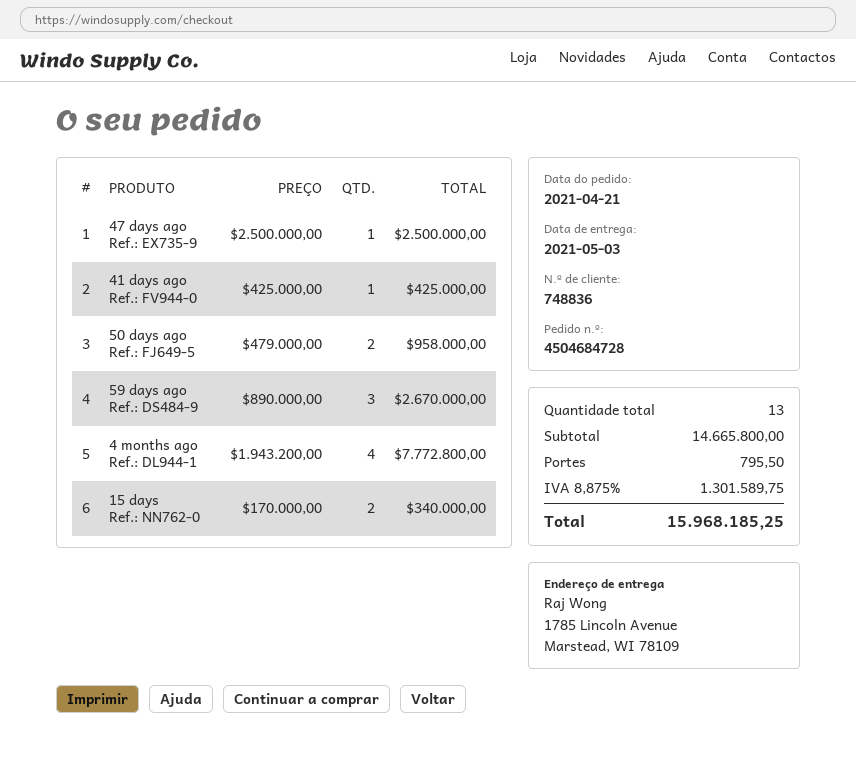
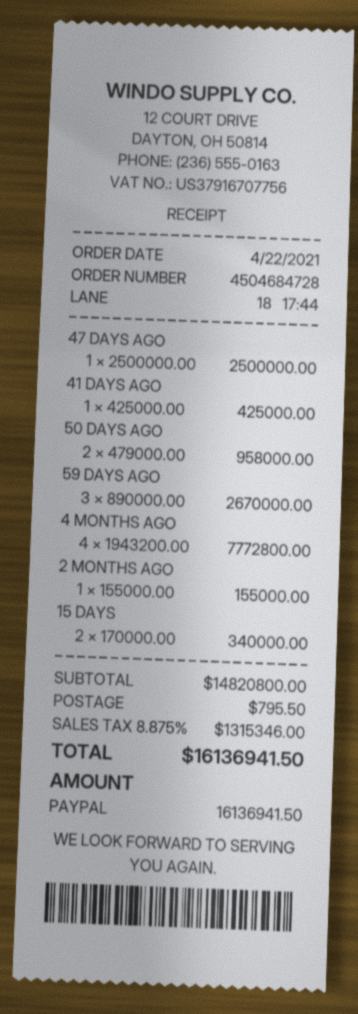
order date: 2021-04-21 -> 2021-04-22
2 MONTHS AGO: none -> 1 x 155000.00 = 155000.00
subtotal: 14665800.00 -> 14820800.00
tax: 8.875% = 1301589.75 -> 8.875% = 1315346.00
total: 15968185.25 -> 16136941.50

